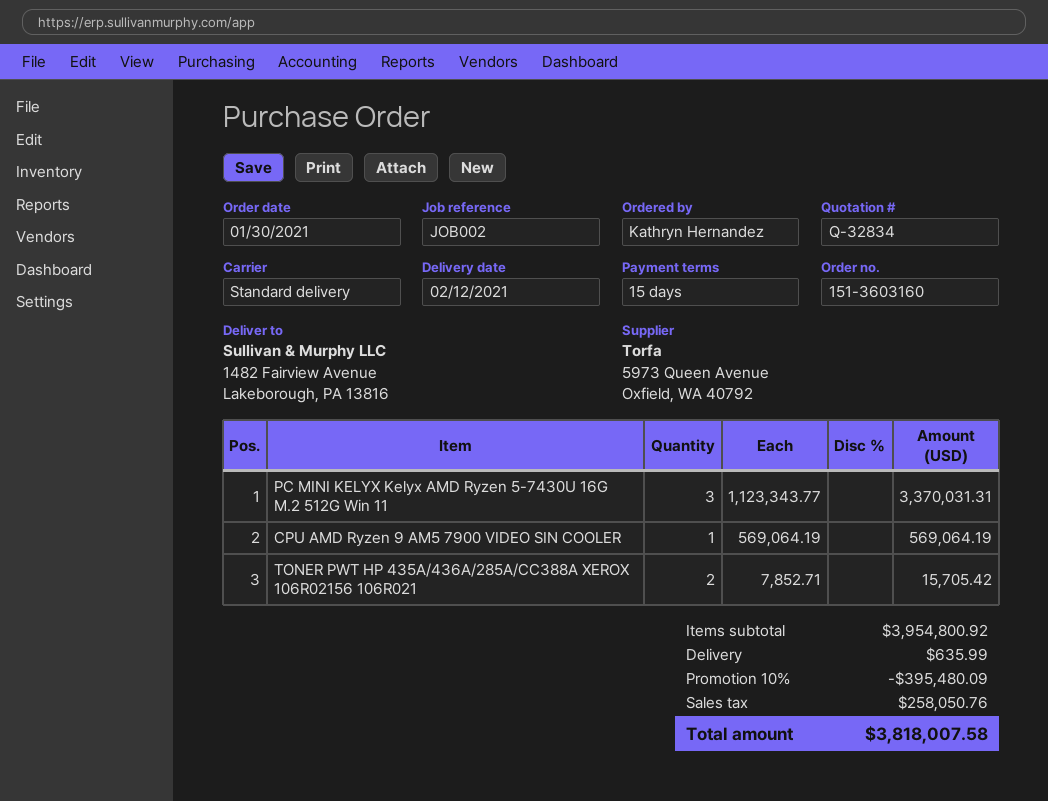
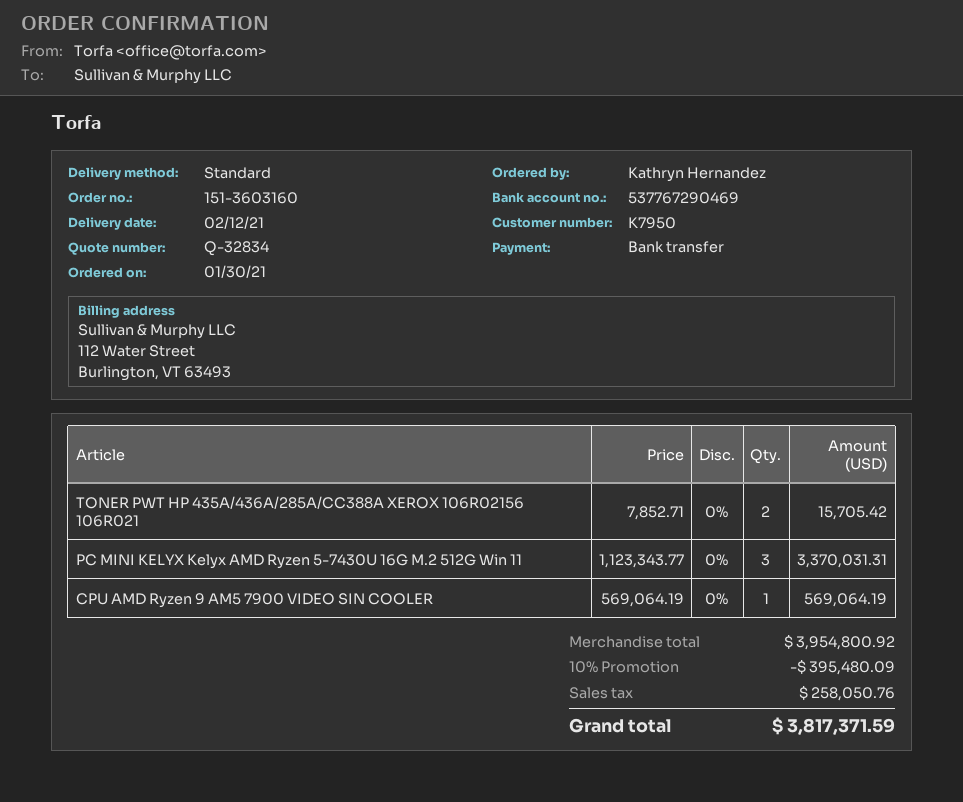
shipping: 635.99 -> none
total: 3818007.58 -> 3817371.59

